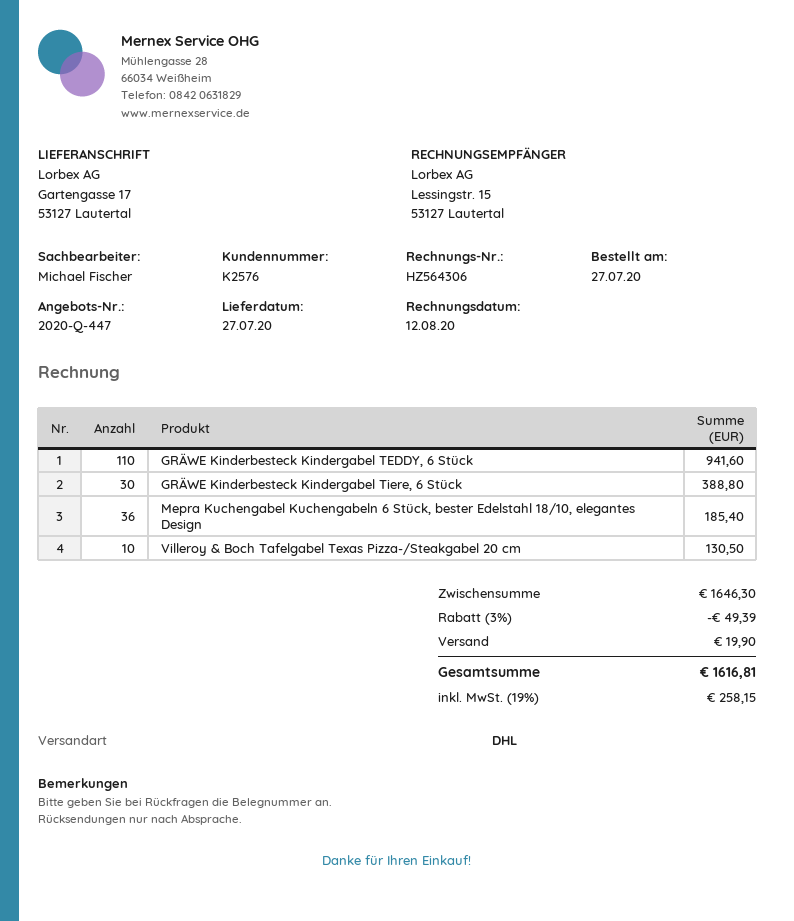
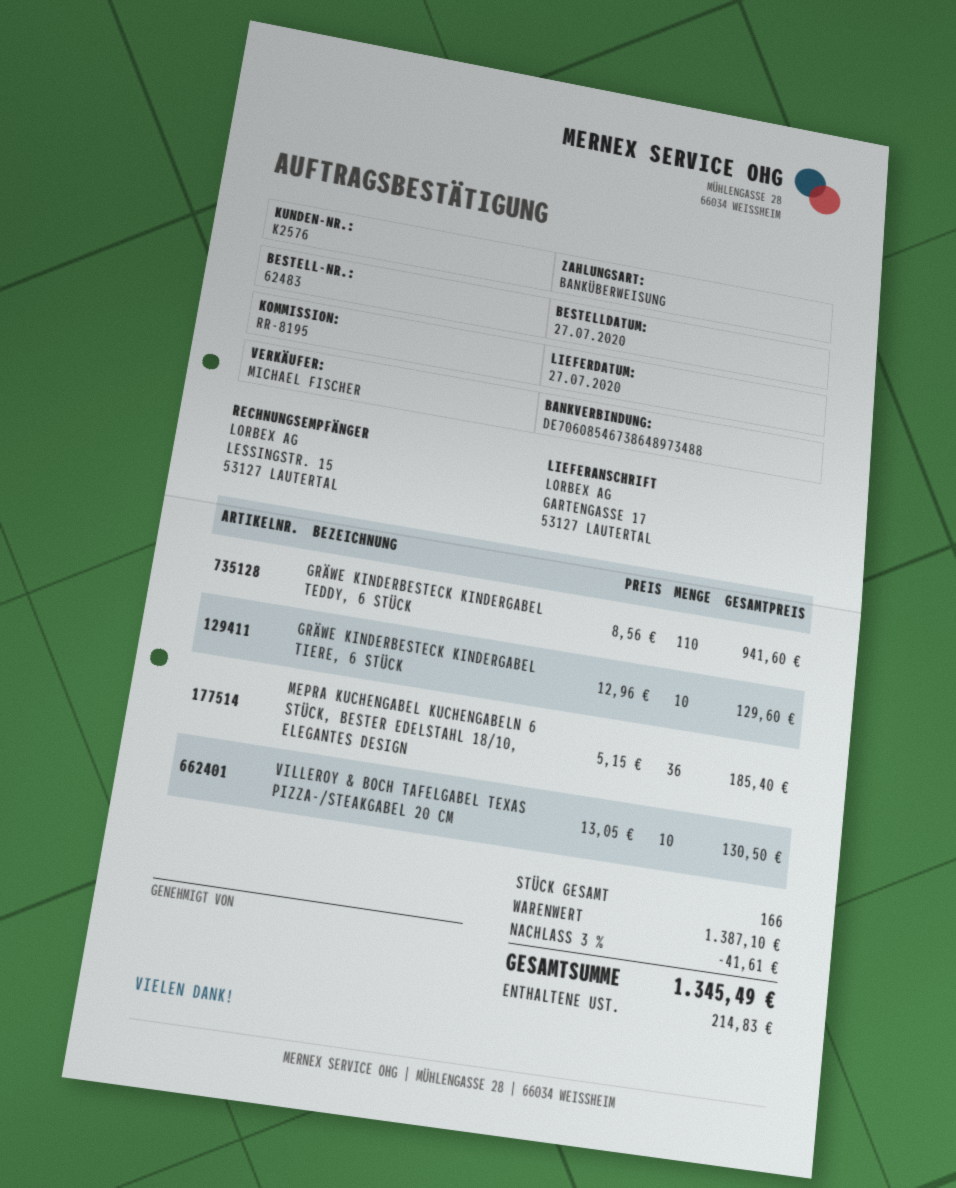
GRÄWE Kinderbesteck Kindergabel Tiere, 6 Stück: 30 for 388.80 -> 10 for 129.60
subtotal: 1646.30 -> 1387.10
discount: 3% = 49.39 -> 3% = 41.61
shipping: 19.90 -> none
tax: 258.15 -> 214.83
total: 1616.81 -> 1345.49

